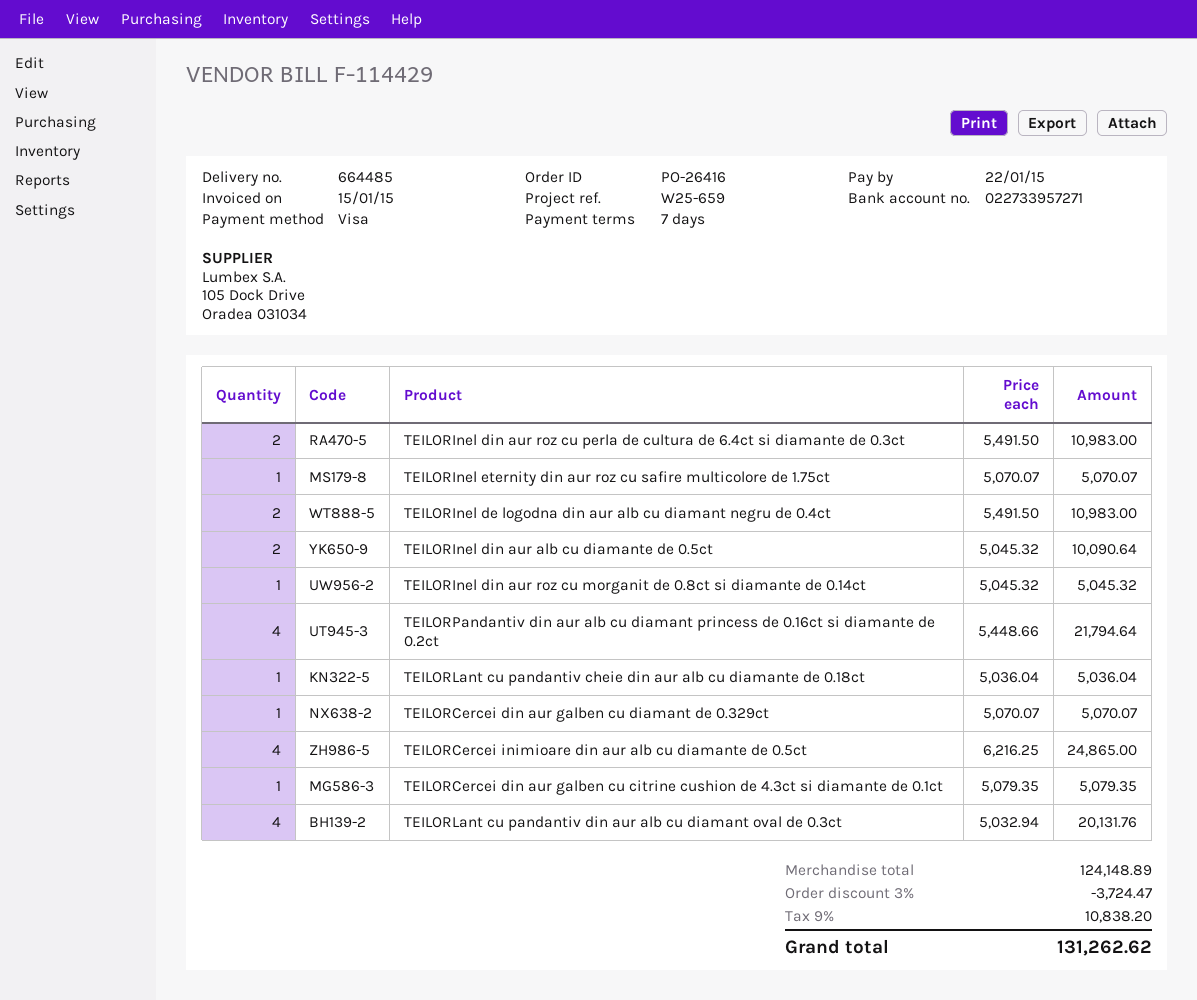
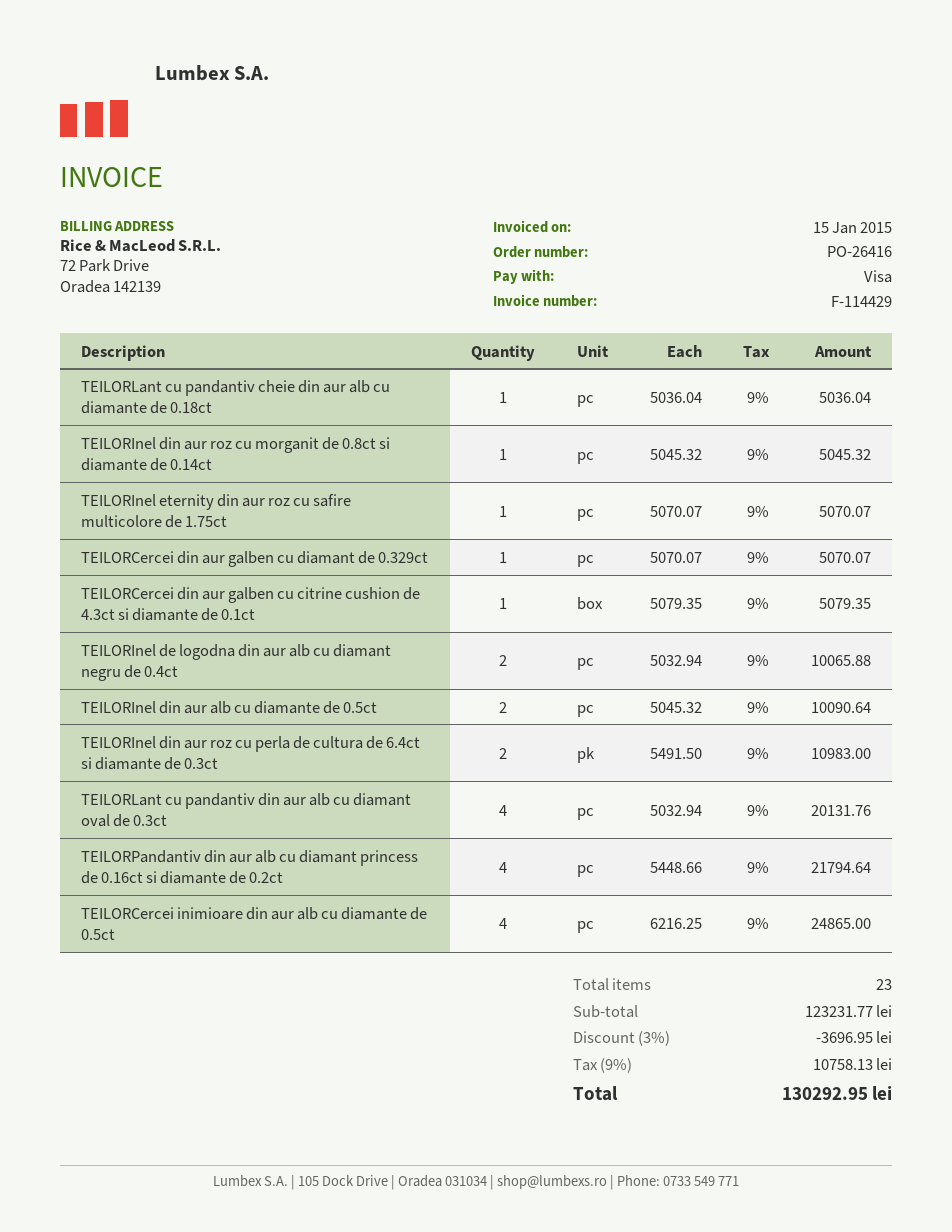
TEILORInel de logodna din aur alb cu diamant negru de 0.4ct: 2 x 5491.50 = 10983.00 -> 2 x 5032.94 = 10065.88
subtotal: 124148.89 -> 123231.77
discount: 3% = 3724.47 -> 3% = 3696.95
tax: 9% = 10838.20 -> 9% = 10758.13
total: 131262.62 -> 130292.95

